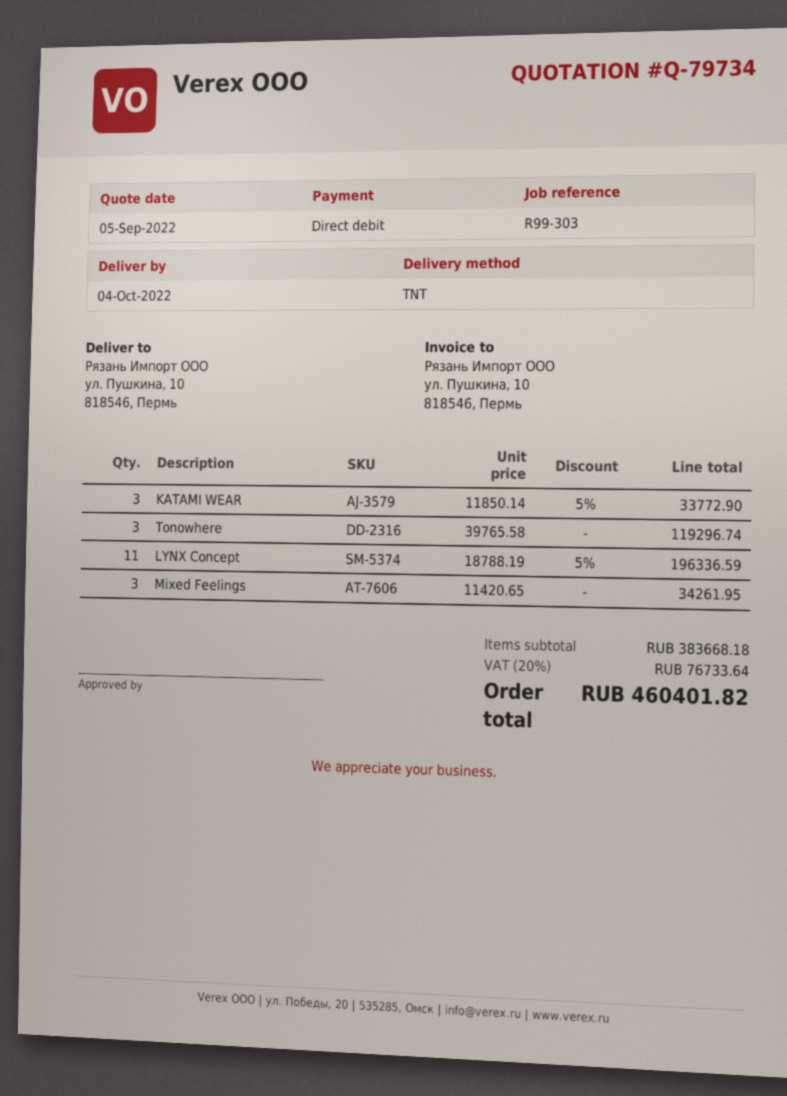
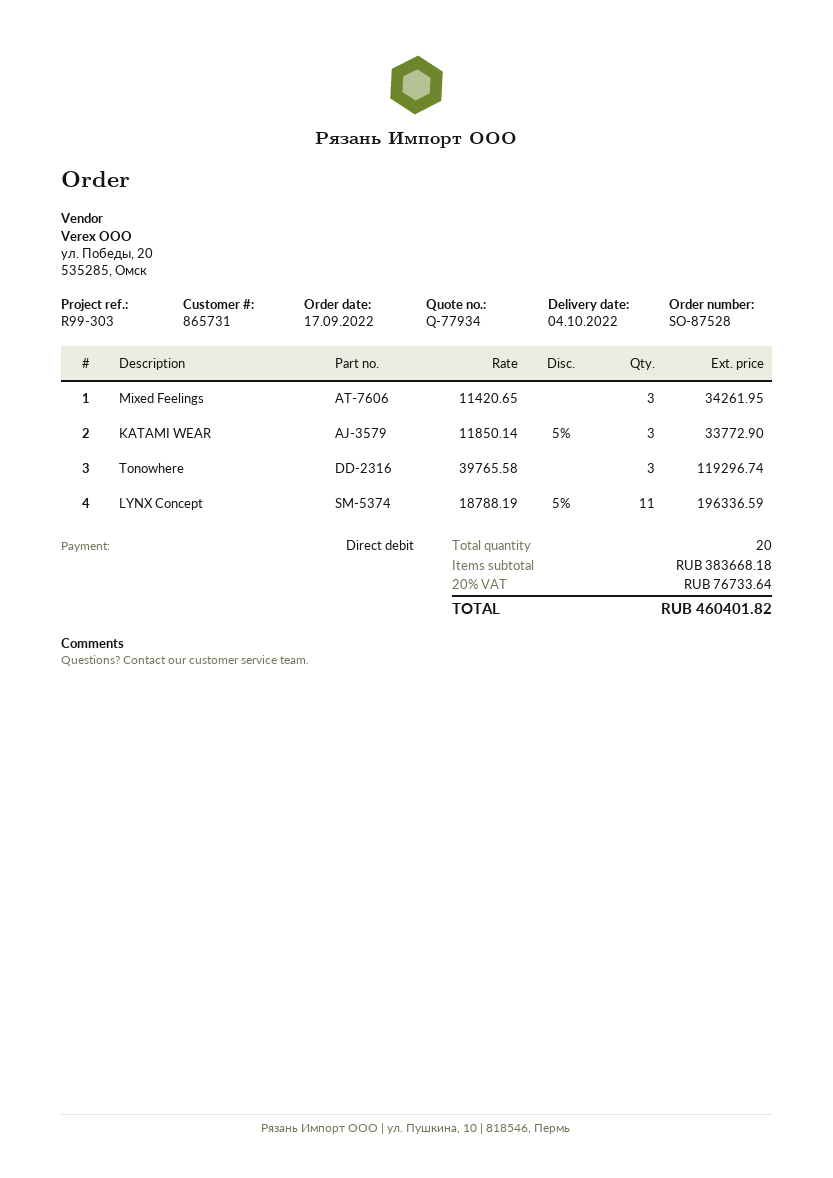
quote number: Q-79734 -> Q-77934

